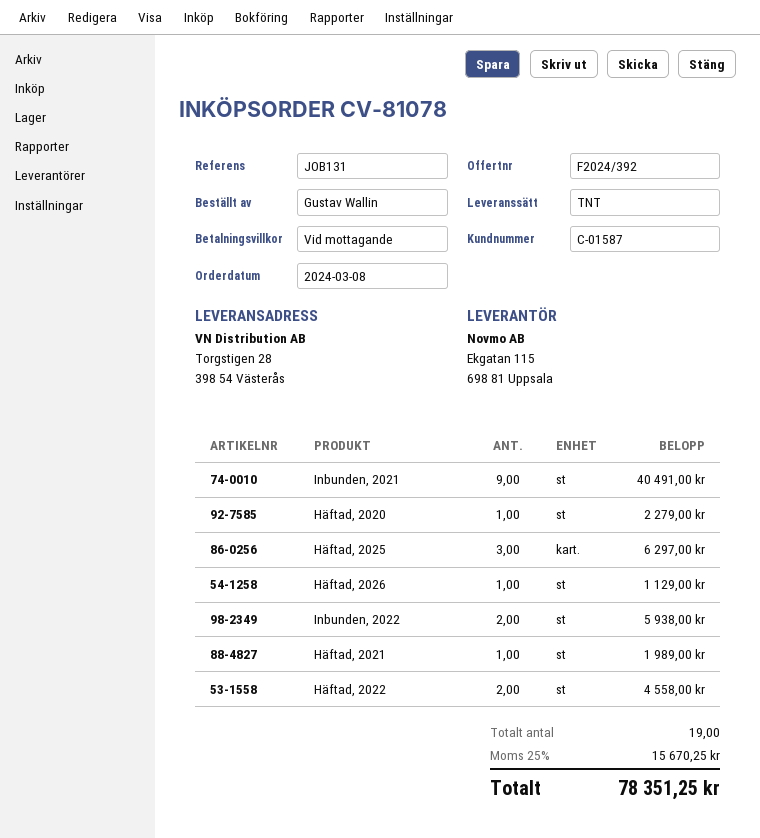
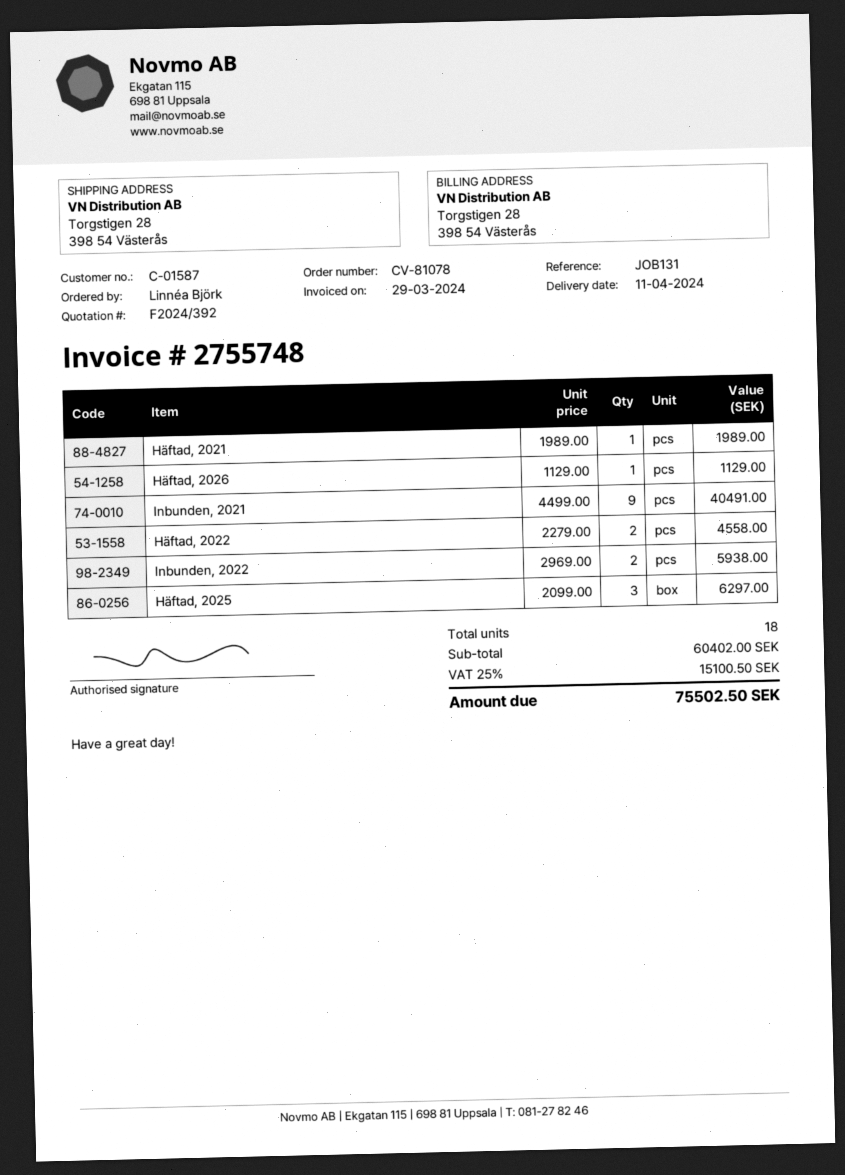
ordered by: Gustav Wallin -> Linnéa Björk
Häftad, 2020: 1 for 2279.00 -> none
total quantity: 19 -> 18
tax: 25% = 15670.25 -> 25% = 15100.50
total: 78351.25 -> 75502.50

